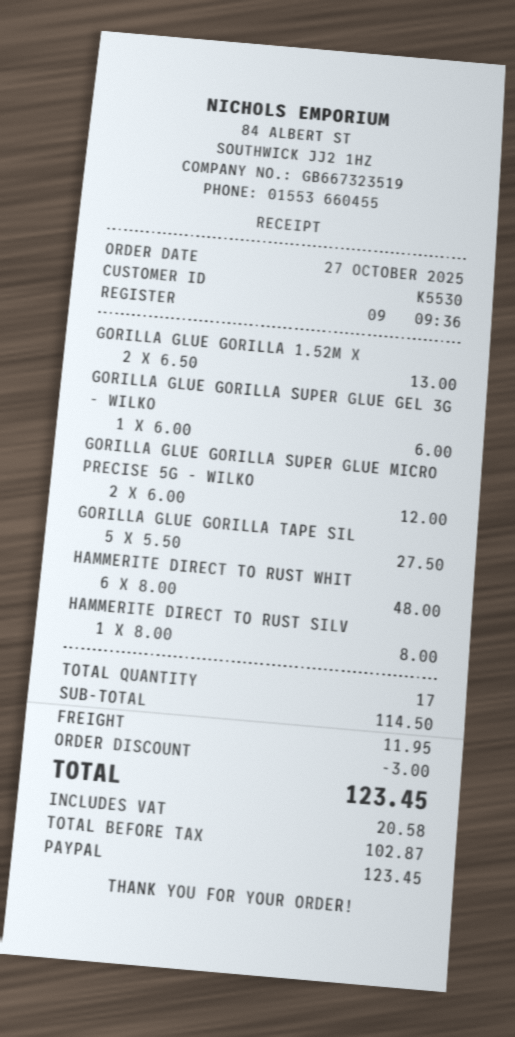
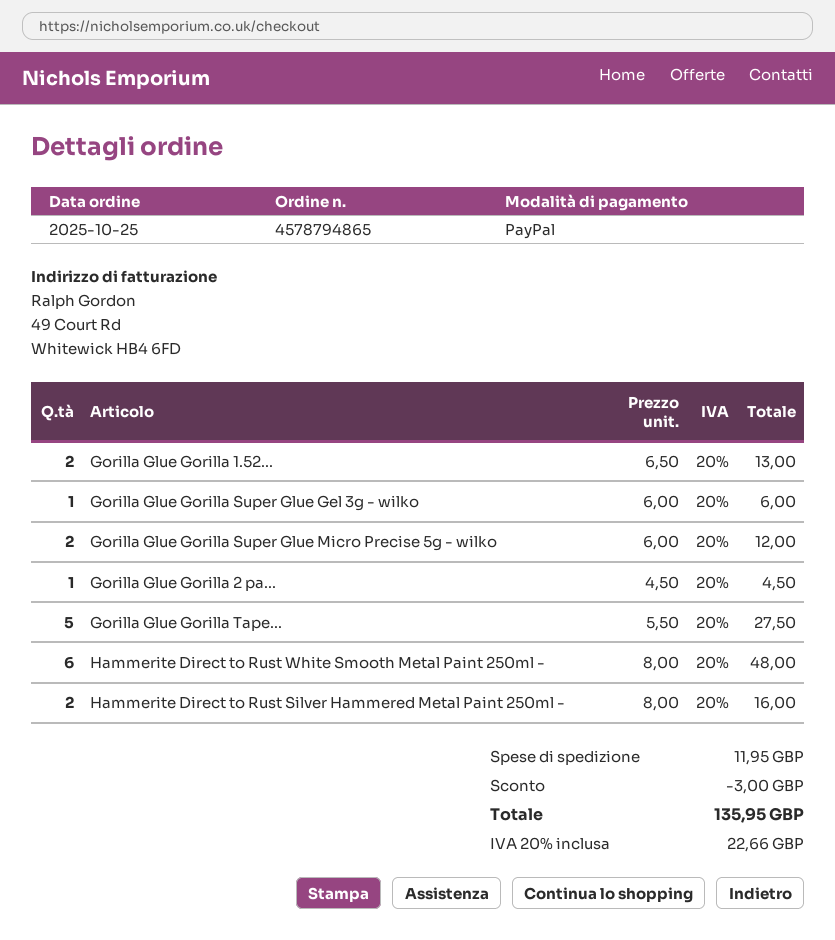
order date: 2025-10-27 -> 2025-10-25
HAMMERITE DIRECT TO RUST SILV: 1 x 8.00 = 8.00 -> 2 x 8.00 = 16.00
Gorilla Glue Gorilla 2 pa...: none -> 1 x 4.50 = 4.50
tax: 20.58 -> 22.66
total: 123.45 -> 135.95

